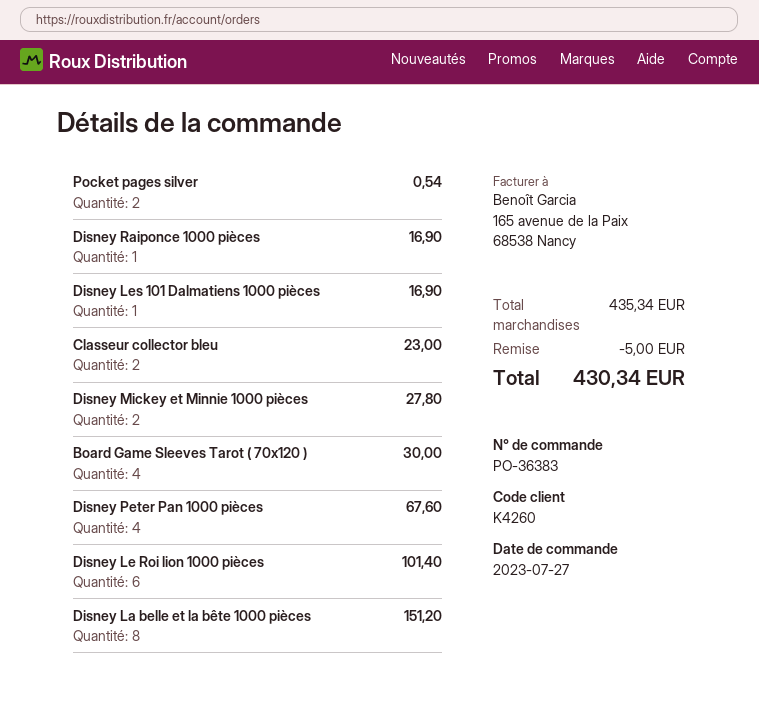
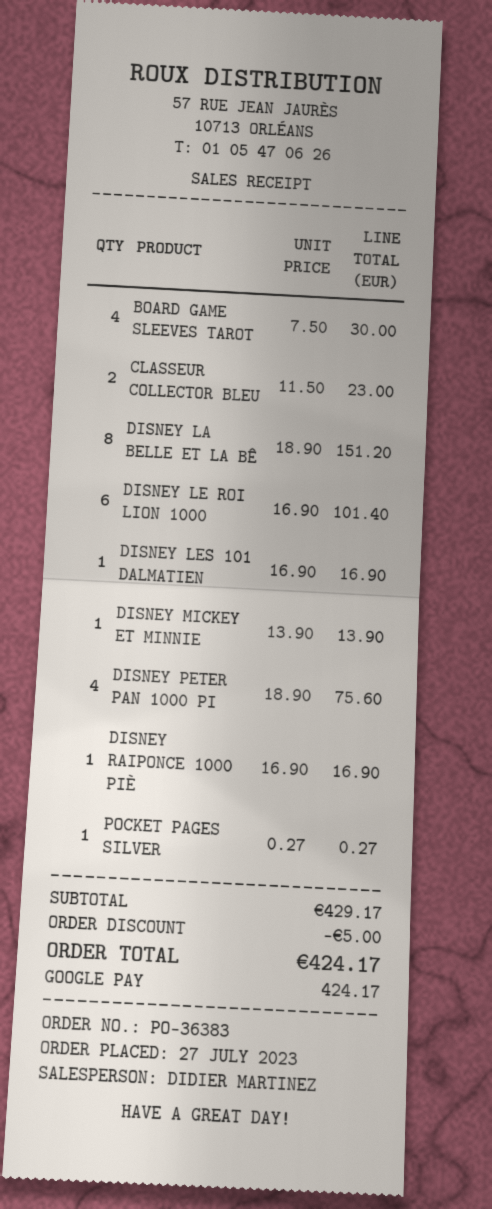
Pocket pages silver: 2 for 0.54 -> 1 for 0.27
Disney Mickey et Minnie 1000 pièces: 2 for 27.80 -> 1 for 13.90
Disney Peter Pan 1000 pièces: 4 for 67.60 -> 4 for 75.60
subtotal: 435.34 -> 429.17
total: 430.34 -> 424.17

